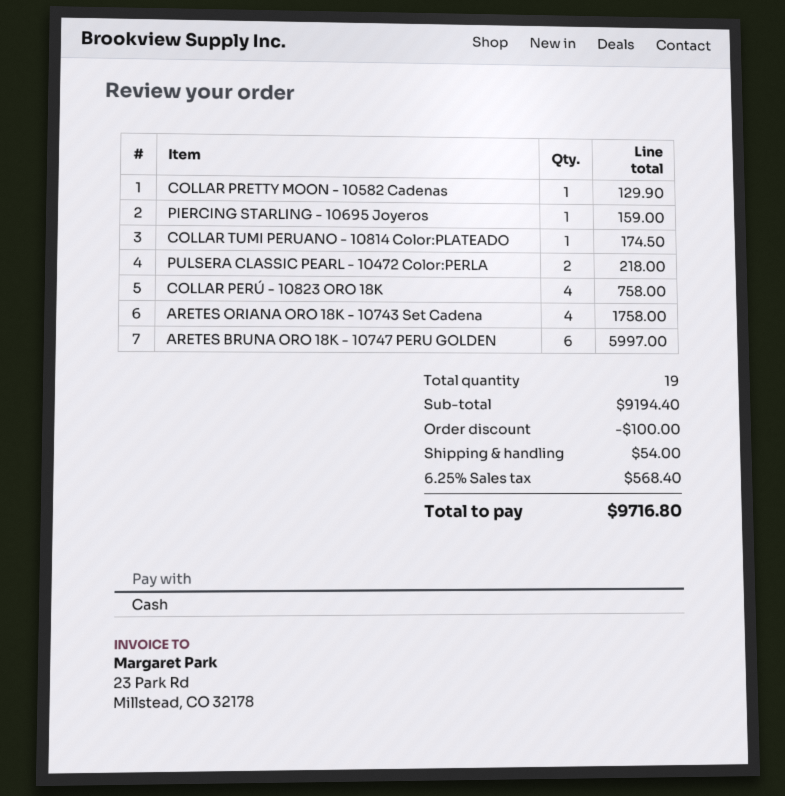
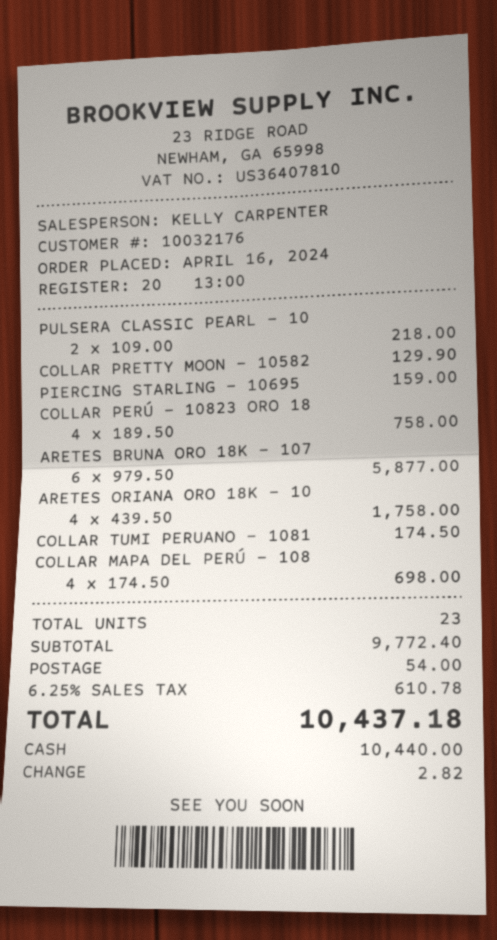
ARETES BRUNA ORO 18K - 10747 PERU GOLDEN: 6 for 5997.00 -> 6 for 5877.00
COLLAR MAPA DEL PERÚ - 108: none -> 4 for 698.00
total quantity: 19 -> 23
subtotal: 9194.40 -> 9772.40
discount: 100.00 -> none
tax: 6.25% = 568.40 -> 6.25% = 610.78
total: 9716.80 -> 10437.18

